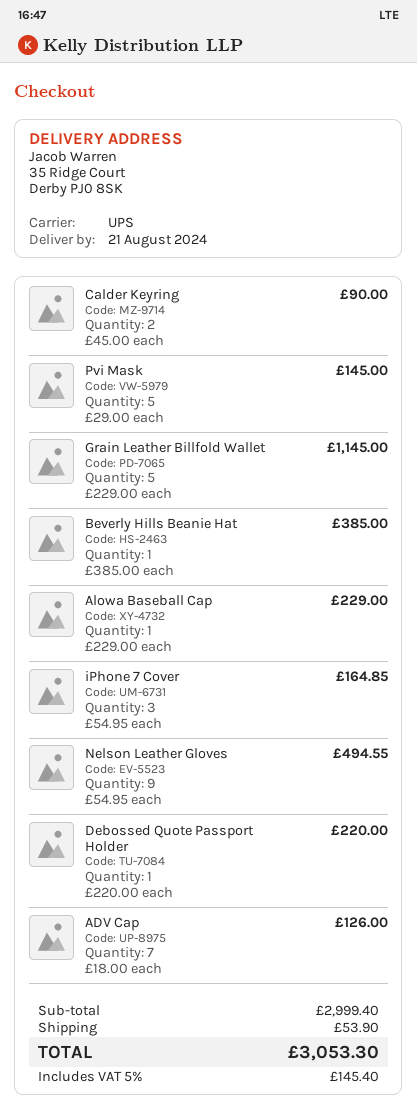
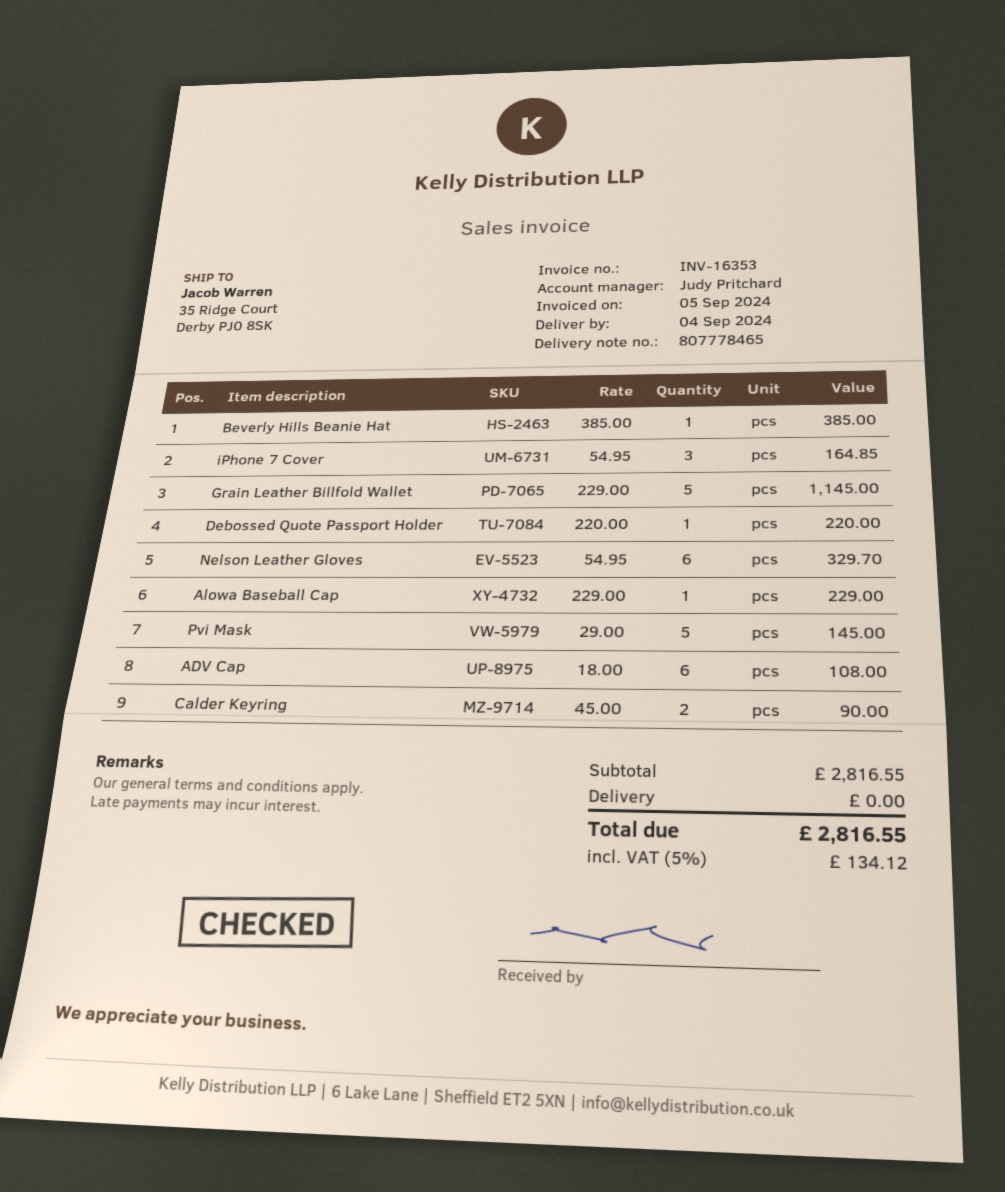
delivery date: 2024-08-21 -> 2024-09-04
Nelson Leather Gloves: 9 x 54.95 = 494.55 -> 6 x 54.95 = 329.70
ADV Cap: 7 x 18.00 = 126.00 -> 6 x 18.00 = 108.00
subtotal: 2999.40 -> 2816.55
shipping: 53.90 -> 0.00
tax: 5% = 145.40 -> 5% = 134.12
total: 3053.30 -> 2816.55

